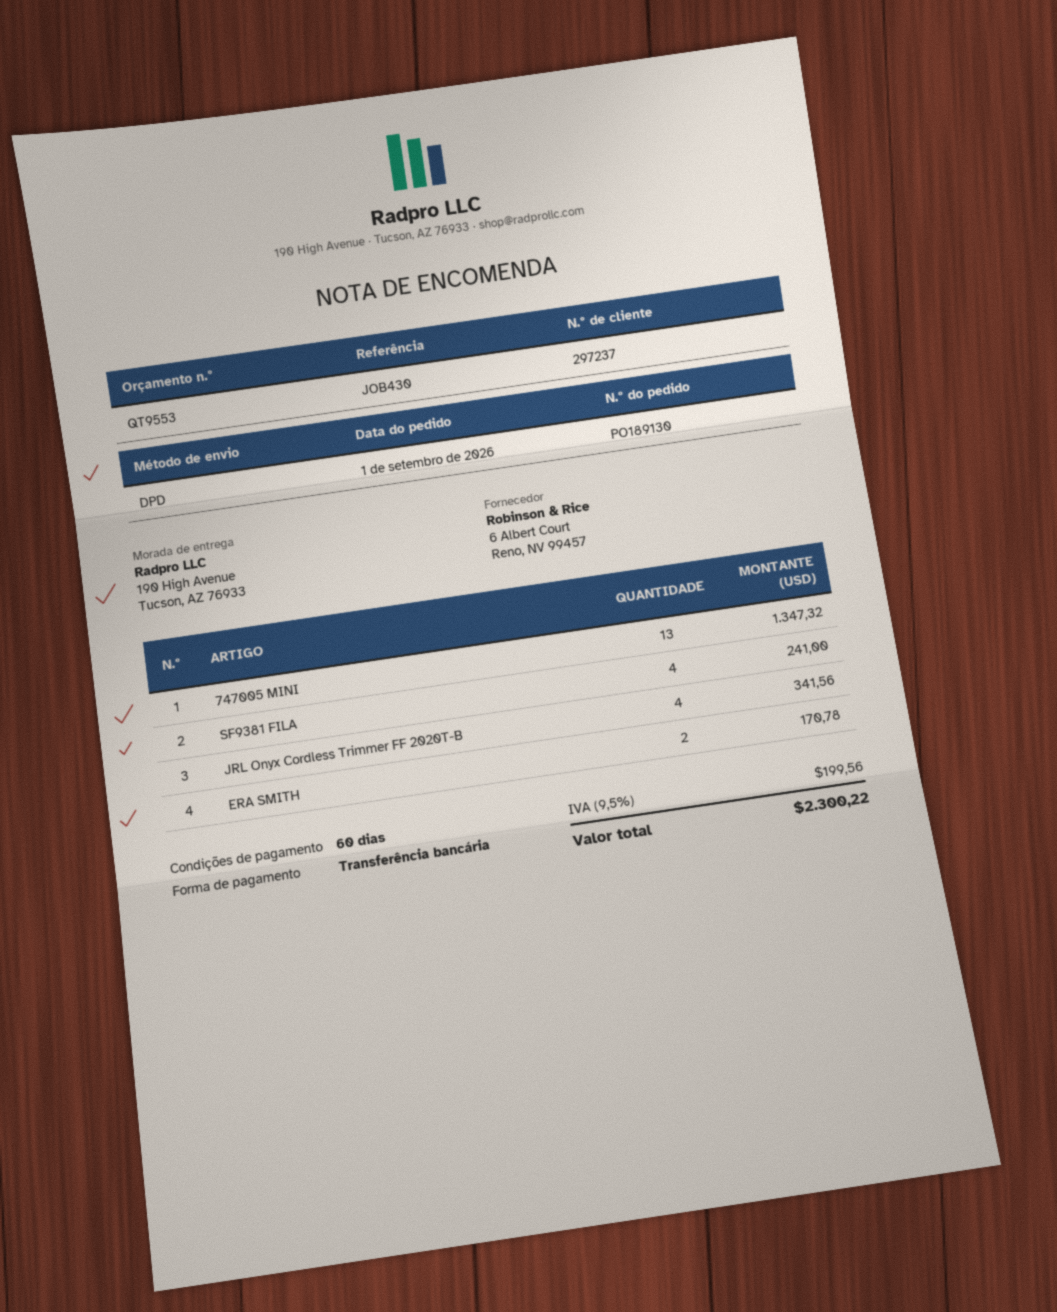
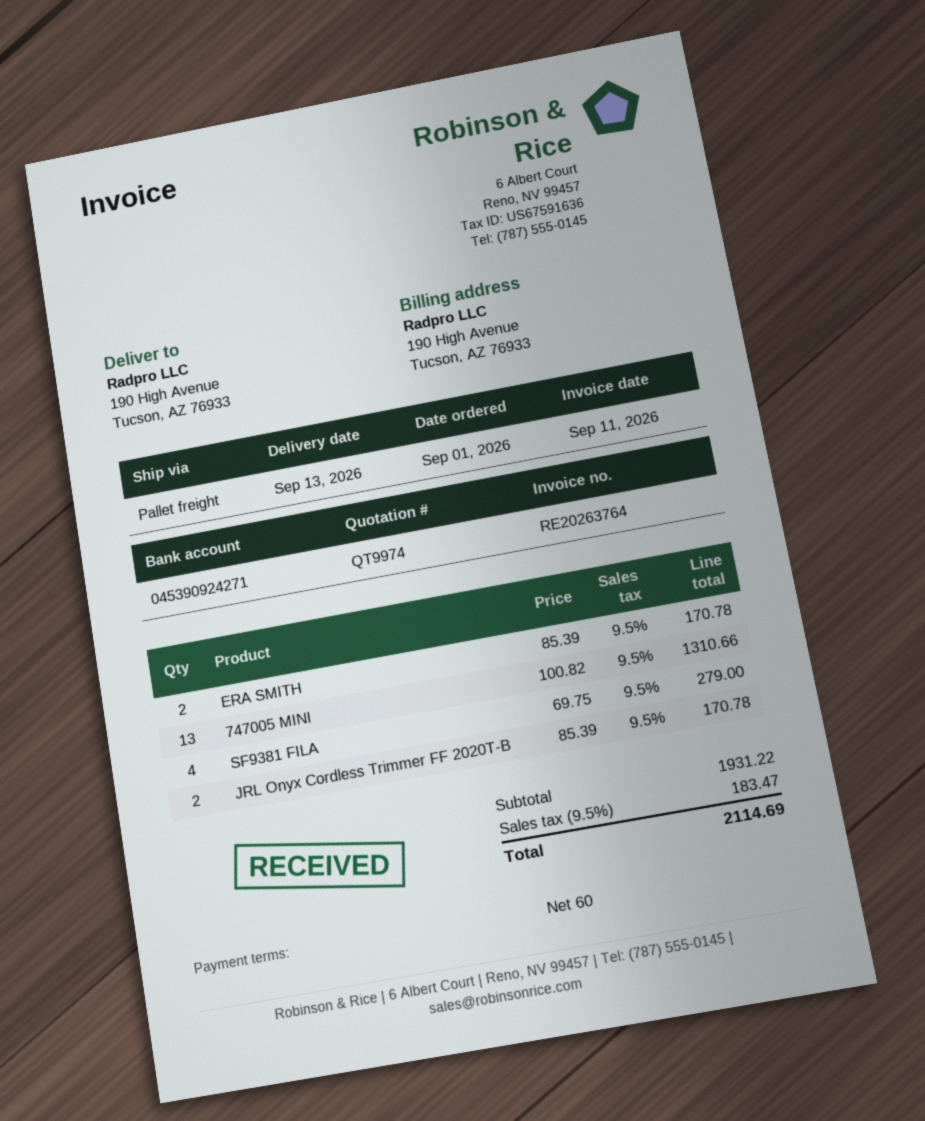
quote number: QT9553 -> QT9974
shipping method: DPD -> pallet freight
747005 MINI: 13 for 1347.32 -> 13 for 1310.66
SF9381 FILA: 4 for 241.00 -> 4 for 279.00
JRL Onyx Cordless Trimmer FF 2020T-B: 4 for 341.56 -> 2 for 170.78
tax: 9.5% = 199.56 -> 9.5% = 183.47
total: 2300.22 -> 2114.69

